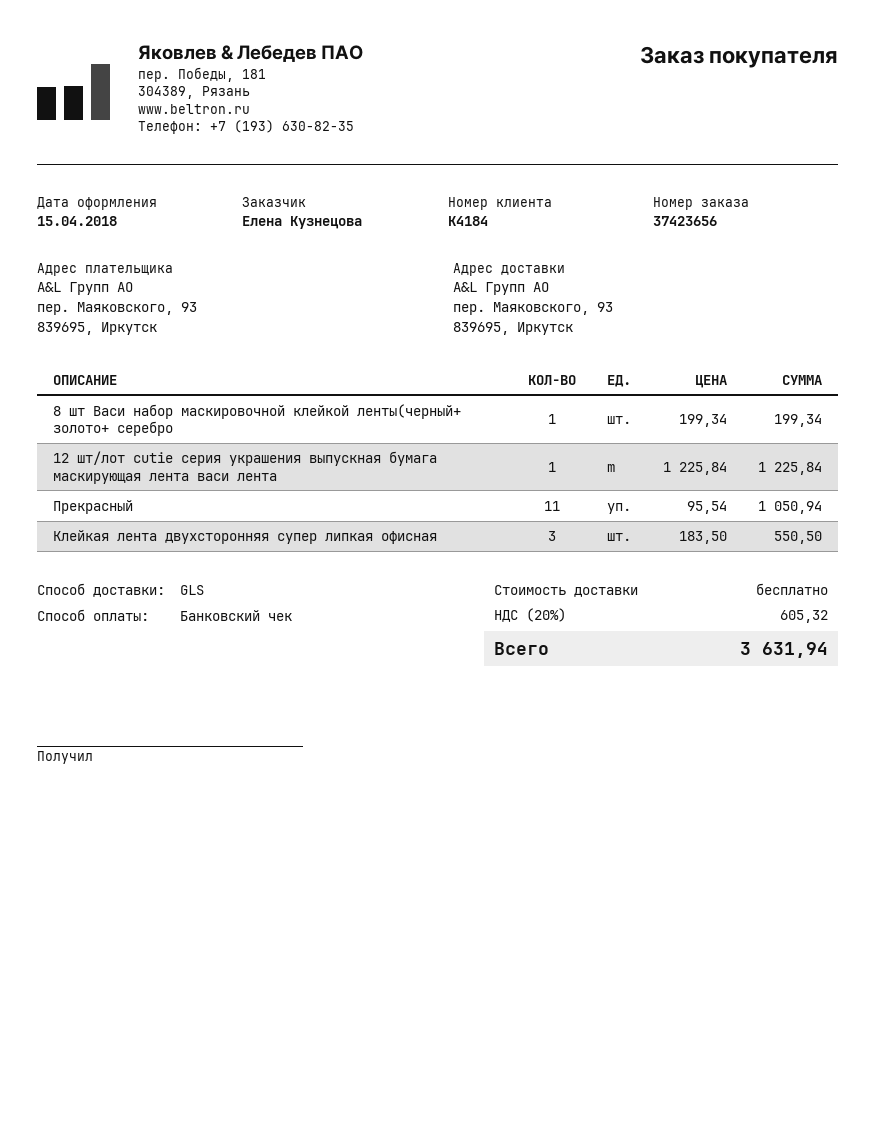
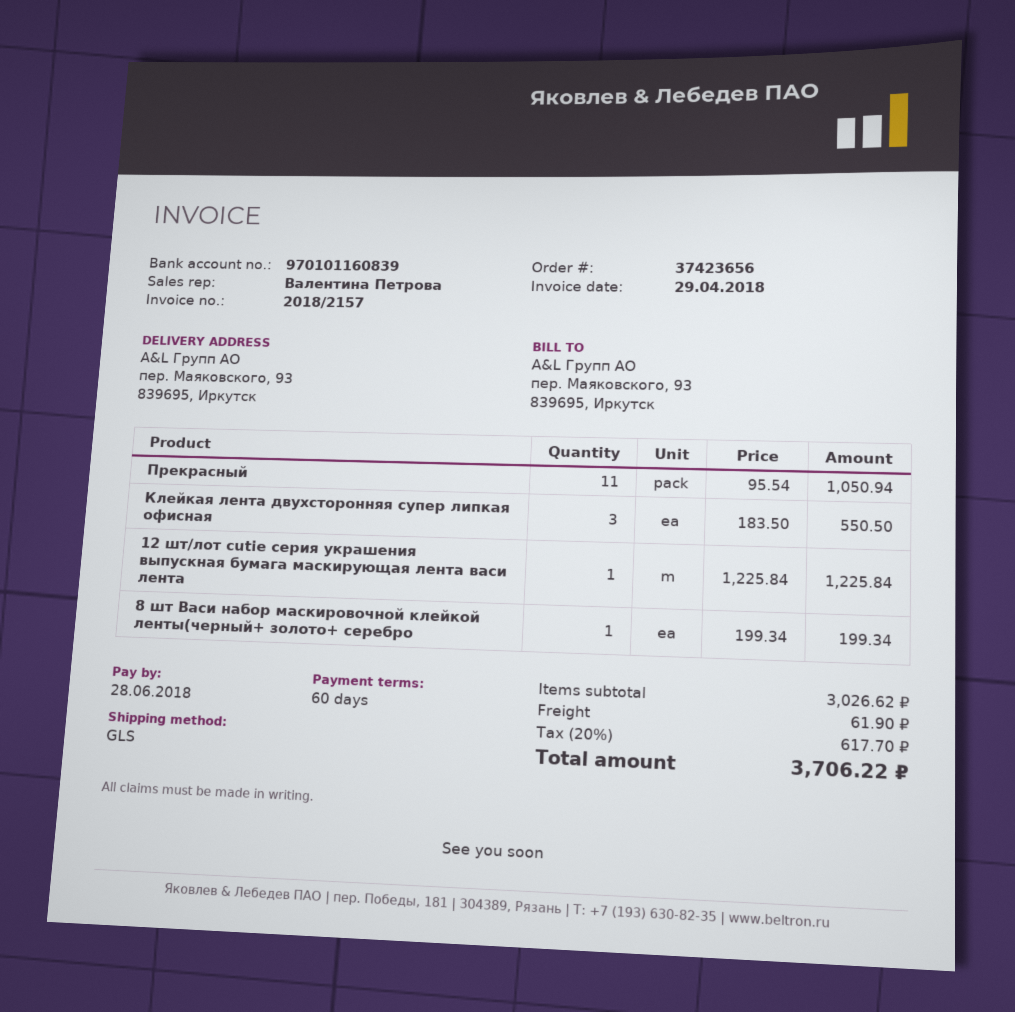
shipping: 0.00 -> 61.90
tax: 20% = 605.32 -> 20% = 617.70
total: 3631.94 -> 3706.22

